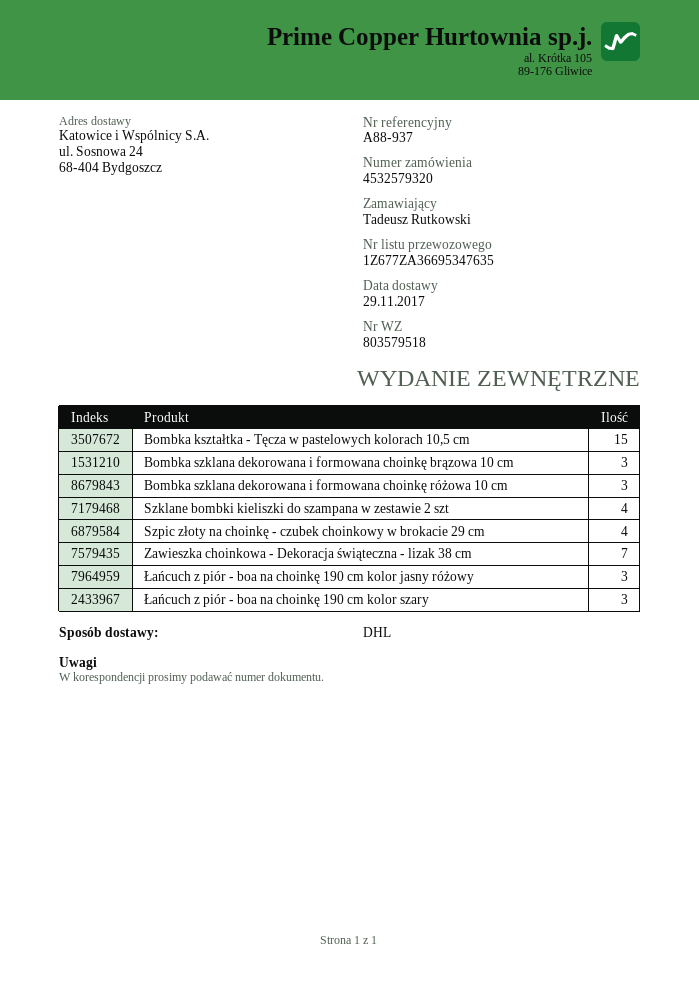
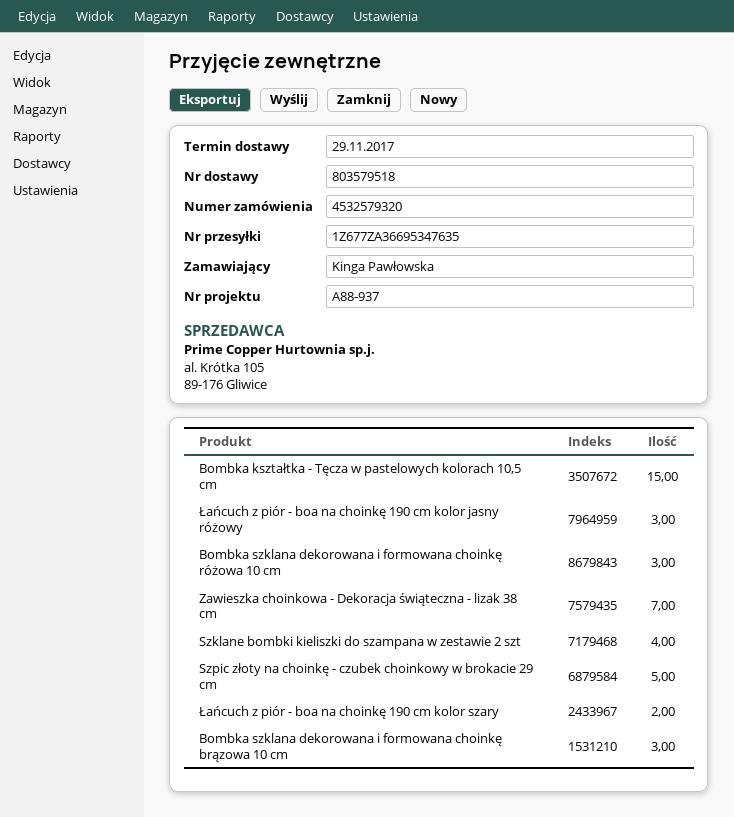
ordered by: Tadeusz Rutkowski -> Kinga Pawłowska
Szpic złoty na choinkę - czubek choinkowy w brokacie 29 cm: 4 -> 5
Łańcuch z piór - boa na choinkę 190 cm kolor szary: 3 -> 2

